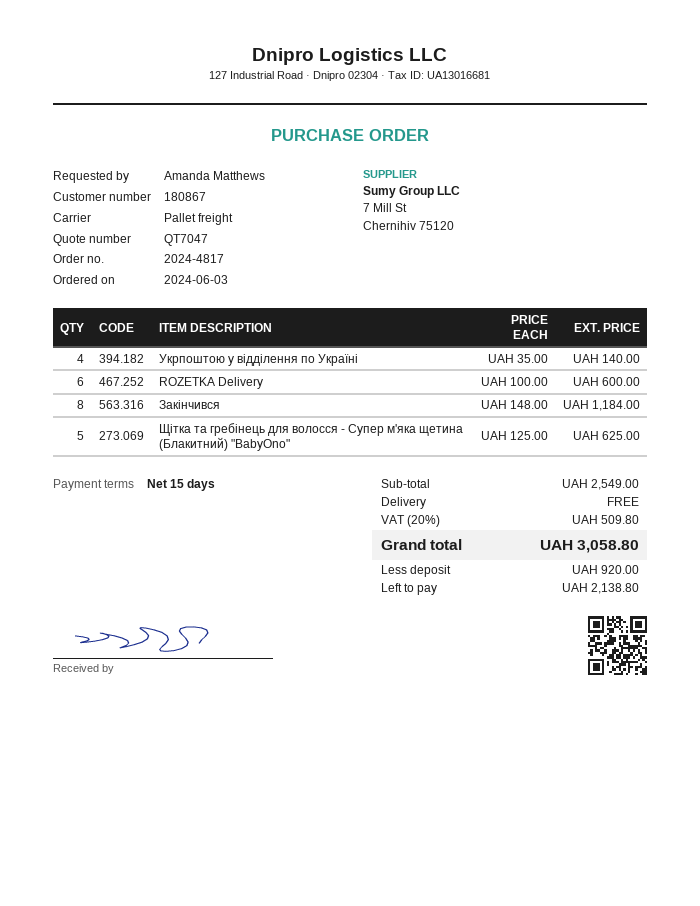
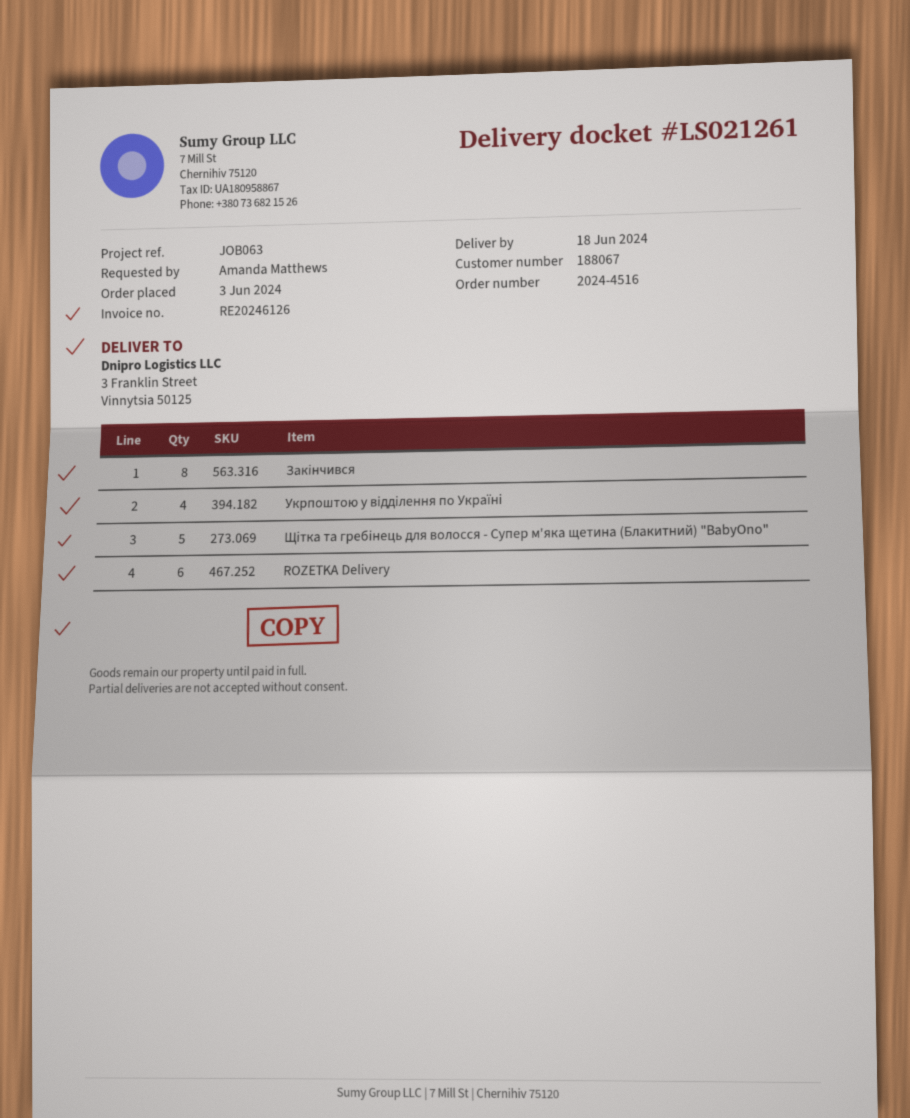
order number: 2024-4817 -> 2024-4516
customer number: 180867 -> 188067

